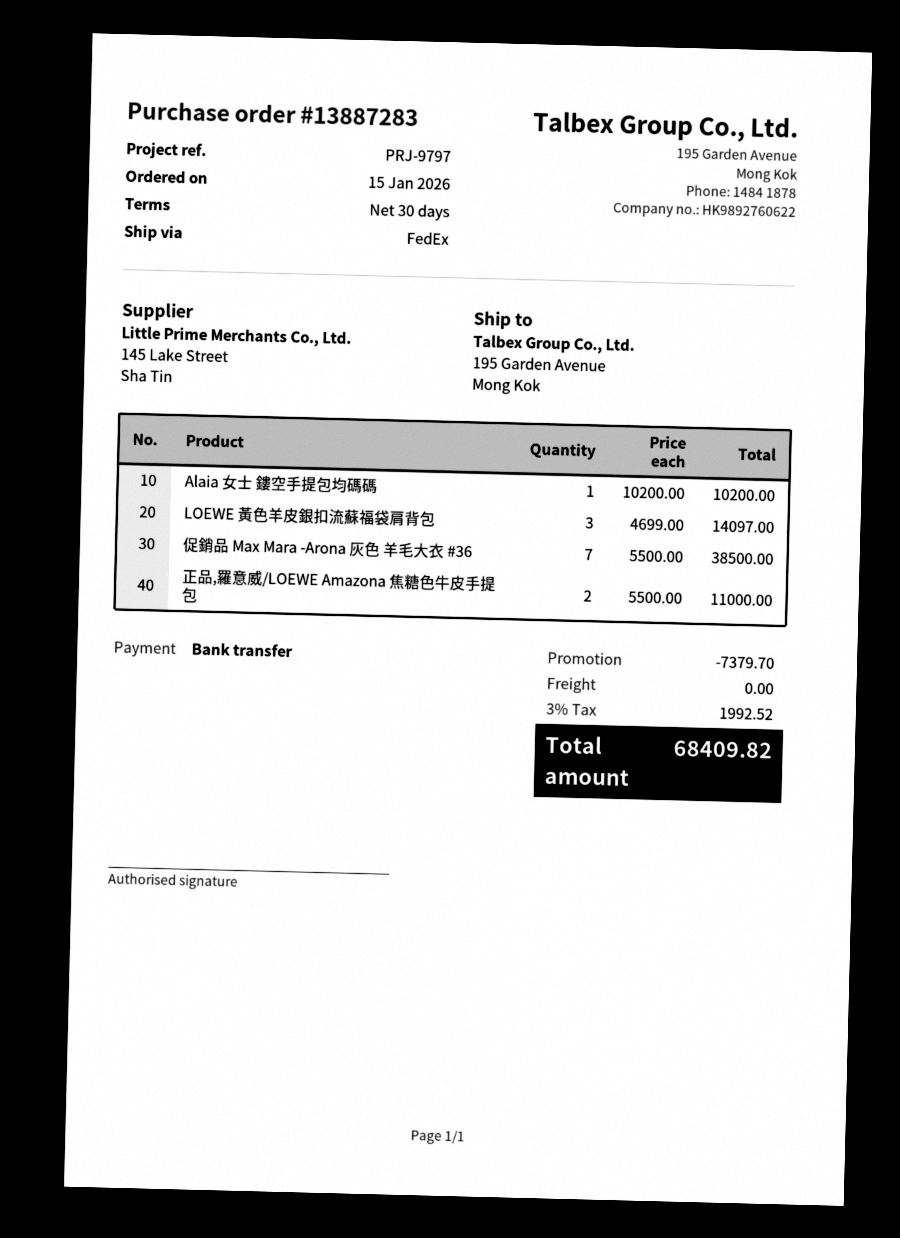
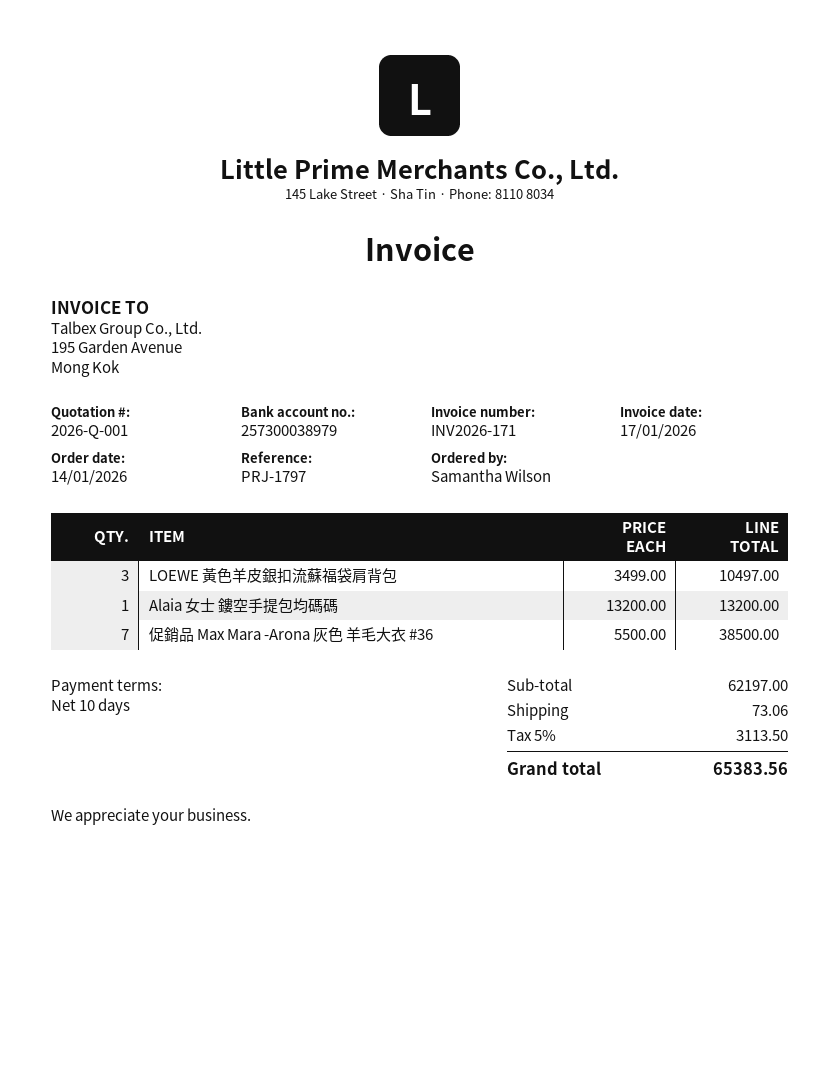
order date: 2026-01-15 -> 2026-01-14
payment terms: 30 days -> 10 days
reference: PRJ-9797 -> PRJ-1797
Alaia 女士 鏤空手提包均碼碼: 1 x 10200.00 = 10200.00 -> 1 x 13200.00 = 13200.00
LOEWE 黃色羊皮銀扣流蘇福袋肩背包: 3 x 4699.00 = 14097.00 -> 3 x 3499.00 = 10497.00
正品,羅意威/LOEWE Amazona 焦糖色牛皮手提包: 2 x 5500.00 = 11000.00 -> none
discount: 7379.70 -> none
shipping: 0.00 -> 73.06
tax: 3% = 1992.52 -> 5% = 3113.50
total: 68409.82 -> 65383.56

